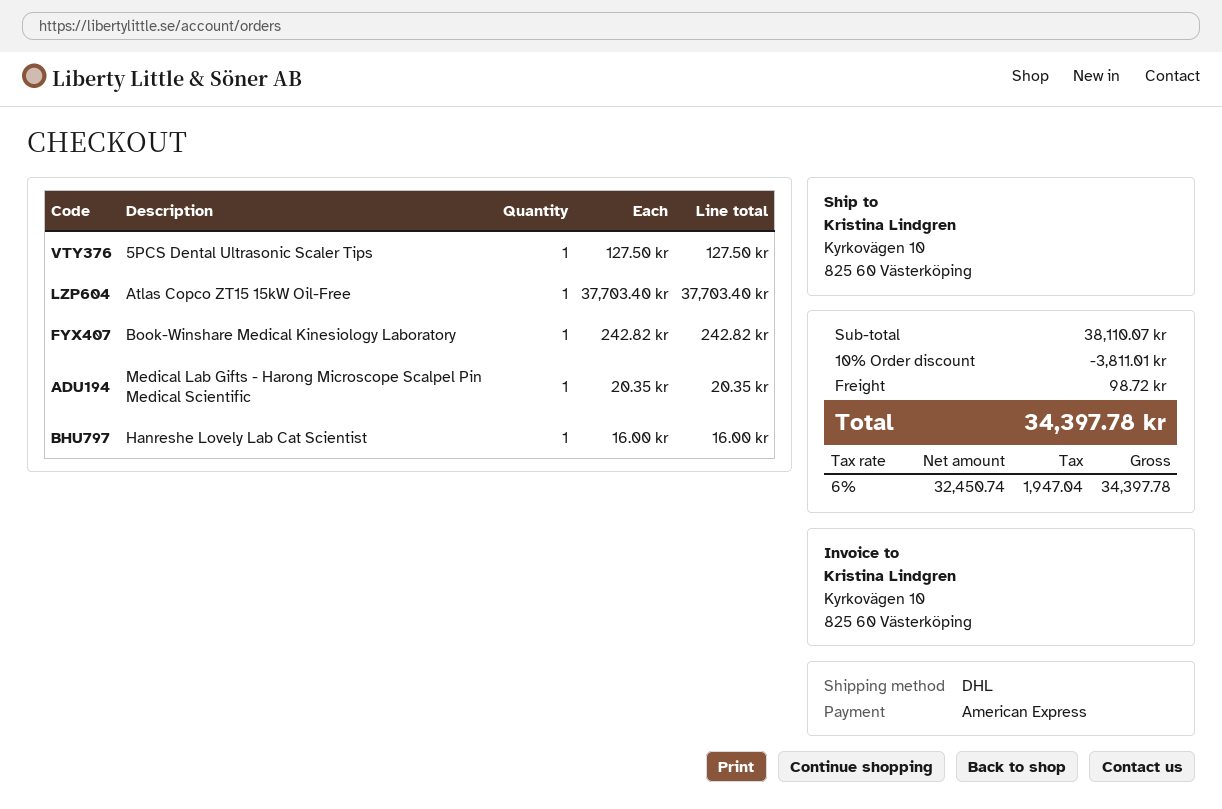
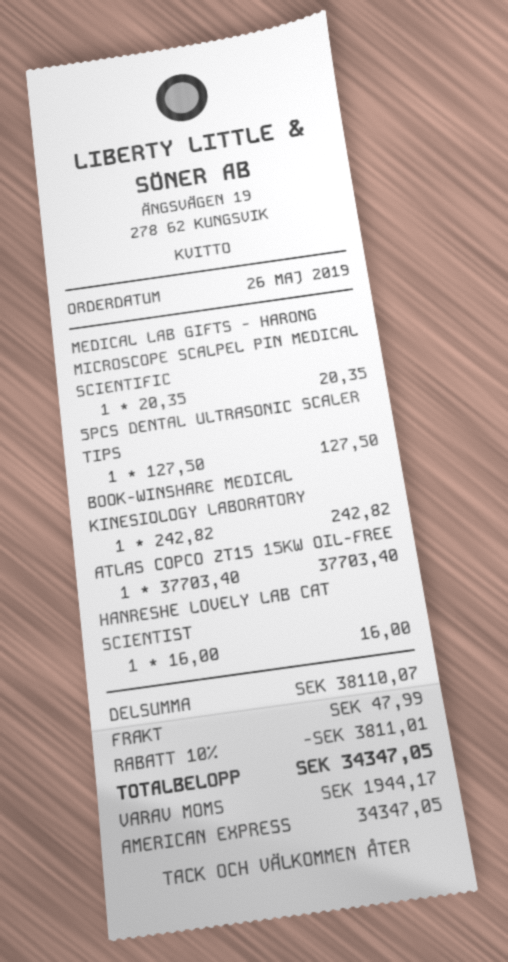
shipping: 98.72 -> 47.99
tax: 1947.04 -> 1944.17
total: 34397.78 -> 34347.05

